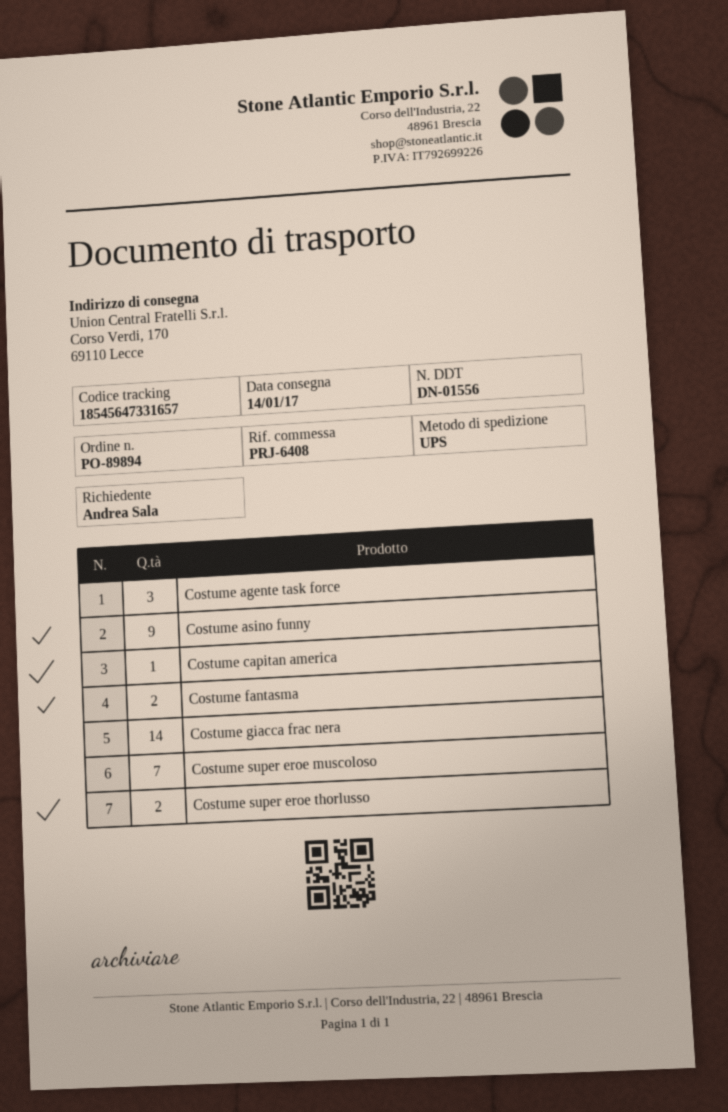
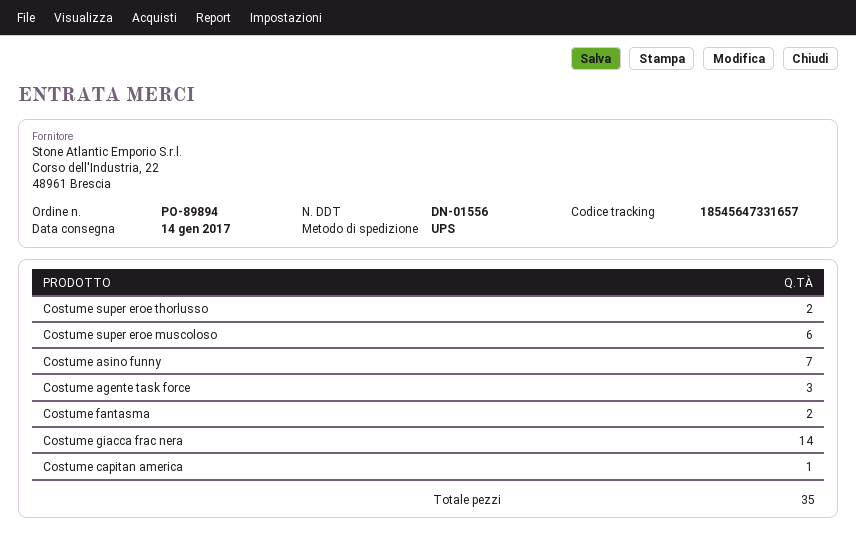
Costume asino funny: 9 -> 7
Costume super eroe muscoloso: 7 -> 6

